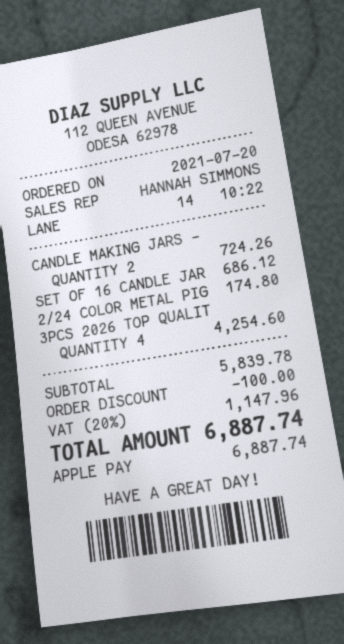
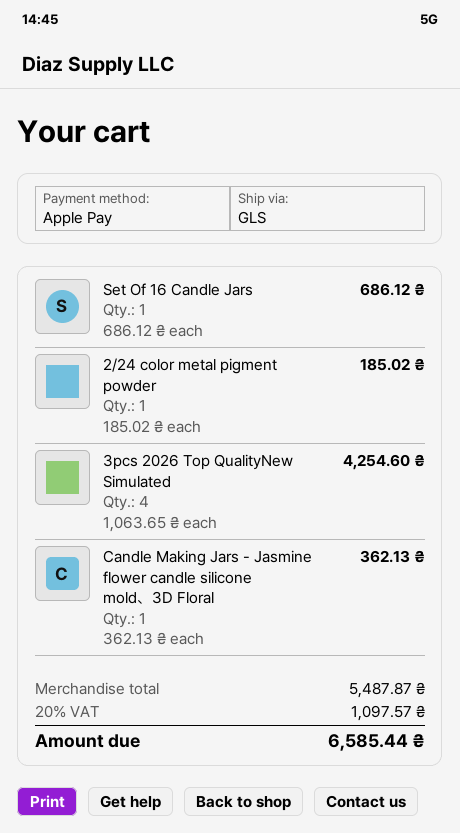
CANDLE MAKING JARS -: 2 for 724.26 -> 1 for 362.13
2/24 COLOR METAL PIG: 1 for 174.80 -> 1 for 185.02
subtotal: 5839.78 -> 5487.87
discount: 100.00 -> none
tax: 20% = 1147.96 -> 20% = 1097.57
total: 6887.74 -> 6585.44

